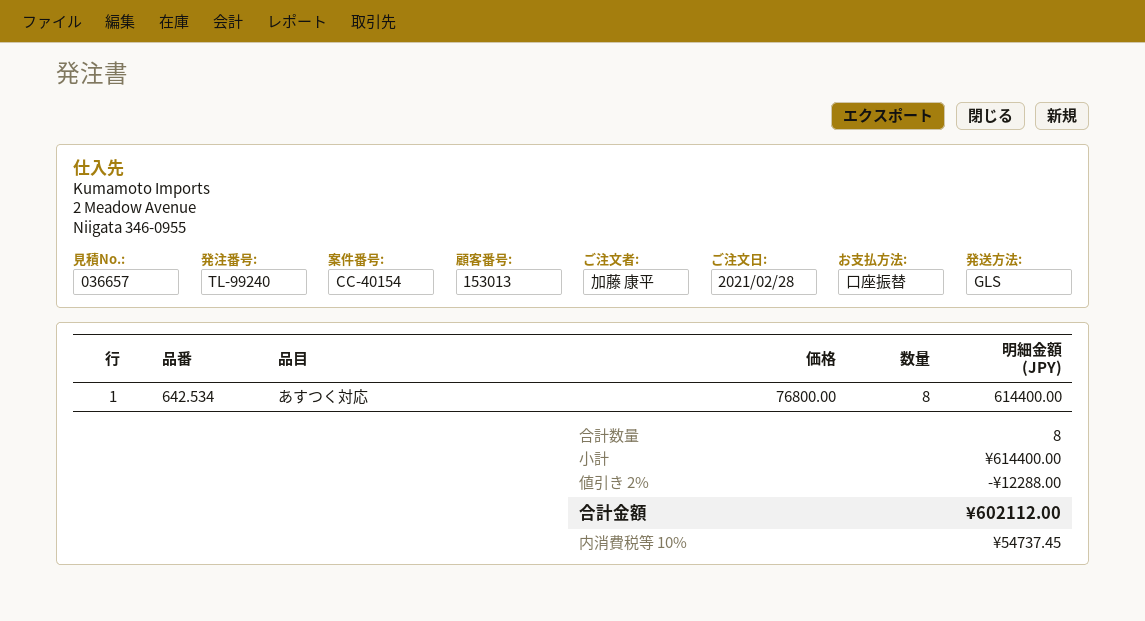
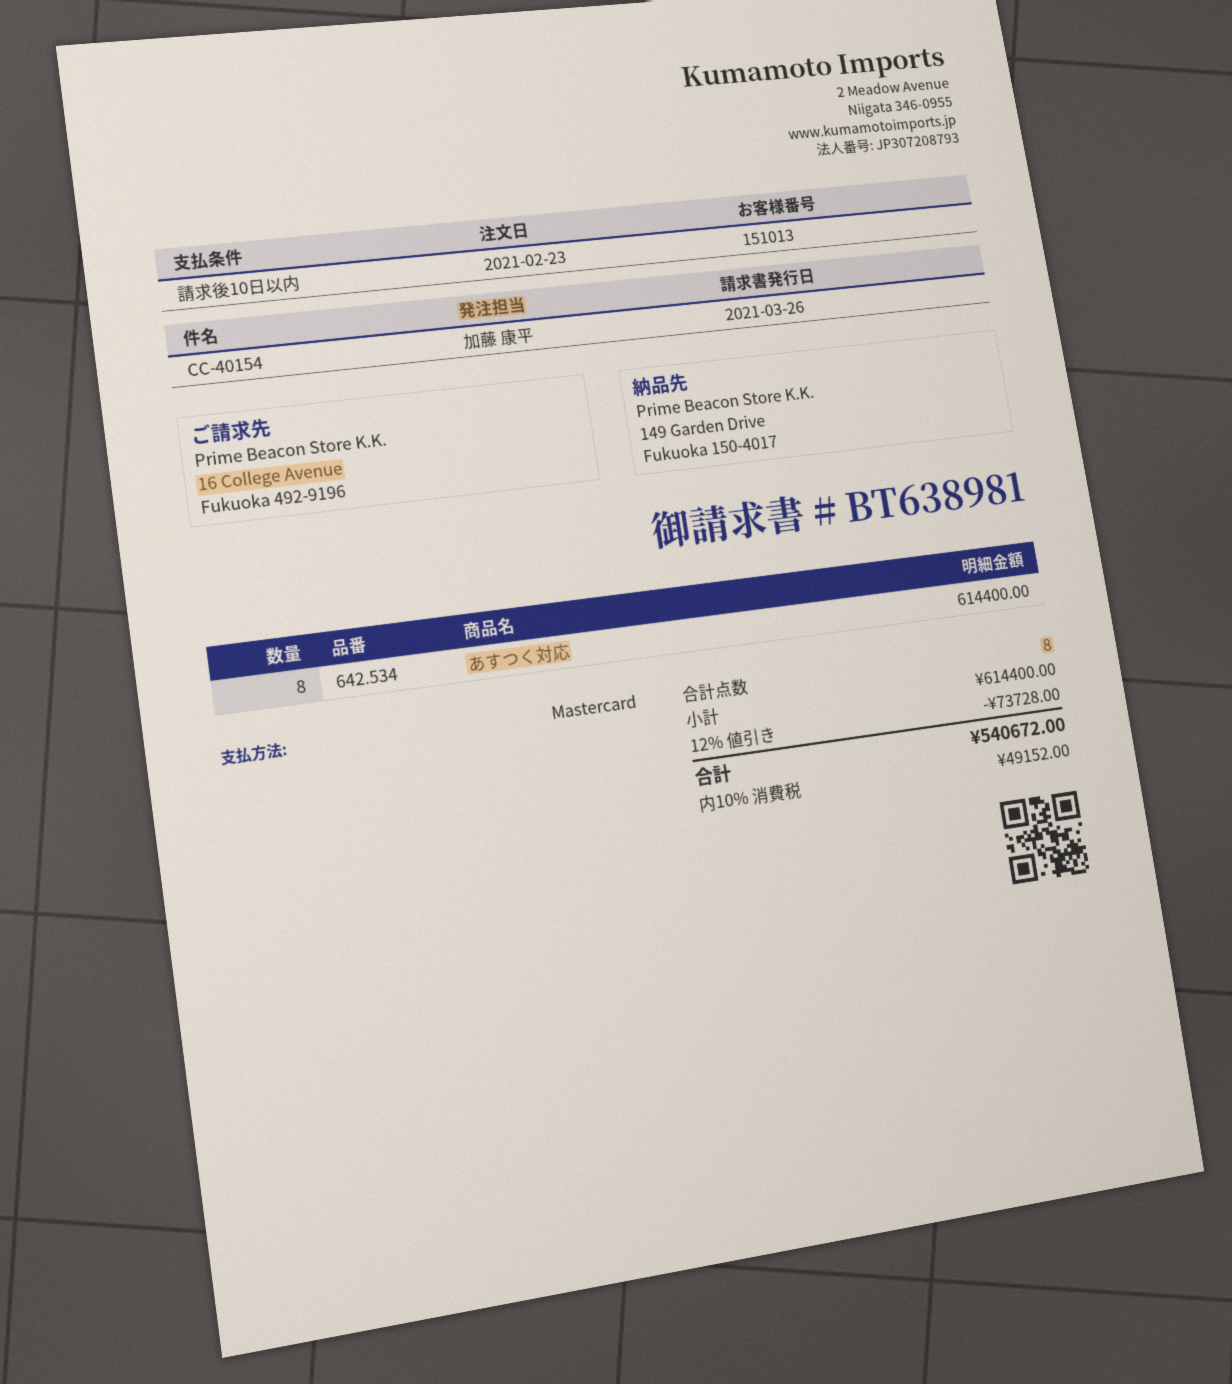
order date: 2021-02-28 -> 2021-02-23
customer number: 153013 -> 151013
payment method: direct debit -> Mastercard
discount: 2% = 12288.00 -> 12% = 73728.00
tax: 10% = 54737.45 -> 10% = 49152.00
total: 602112.00 -> 540672.00

